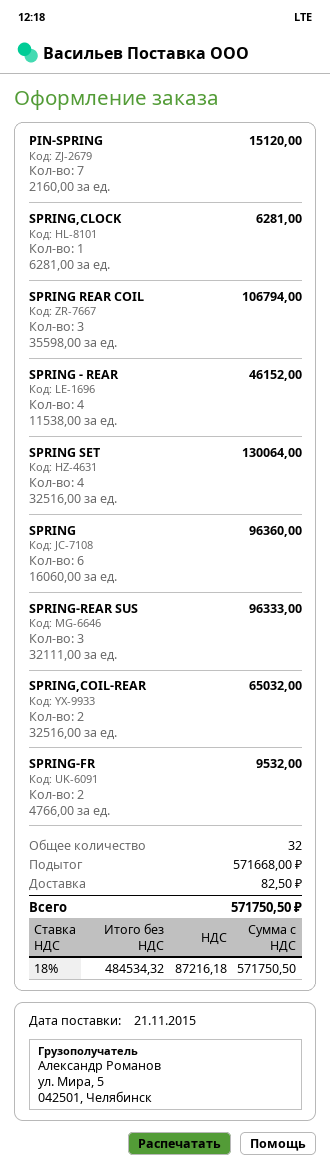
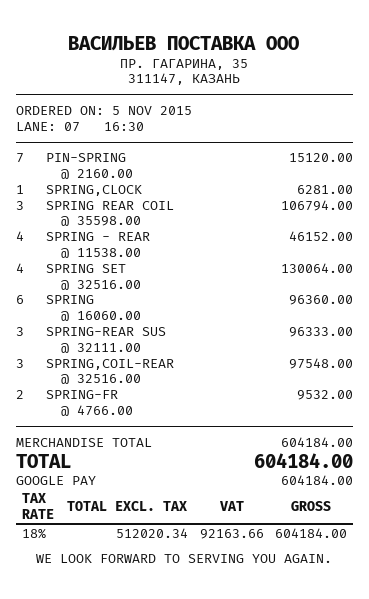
SPRING,COIL-REAR: 2 x 32516.00 = 65032.00 -> 3 x 32516.00 = 97548.00
subtotal: 571668.00 -> 604184.00
shipping: 82.50 -> none
net: 484534.32 -> 512020.34
tax: 18% = 87216.18 -> 18% = 92163.66
total: 571750.50 -> 604184.00

